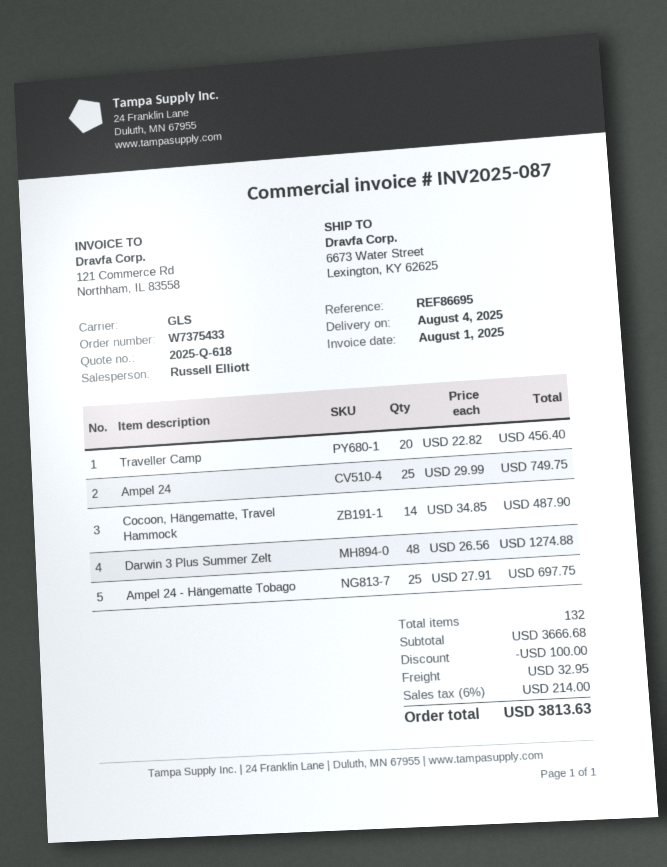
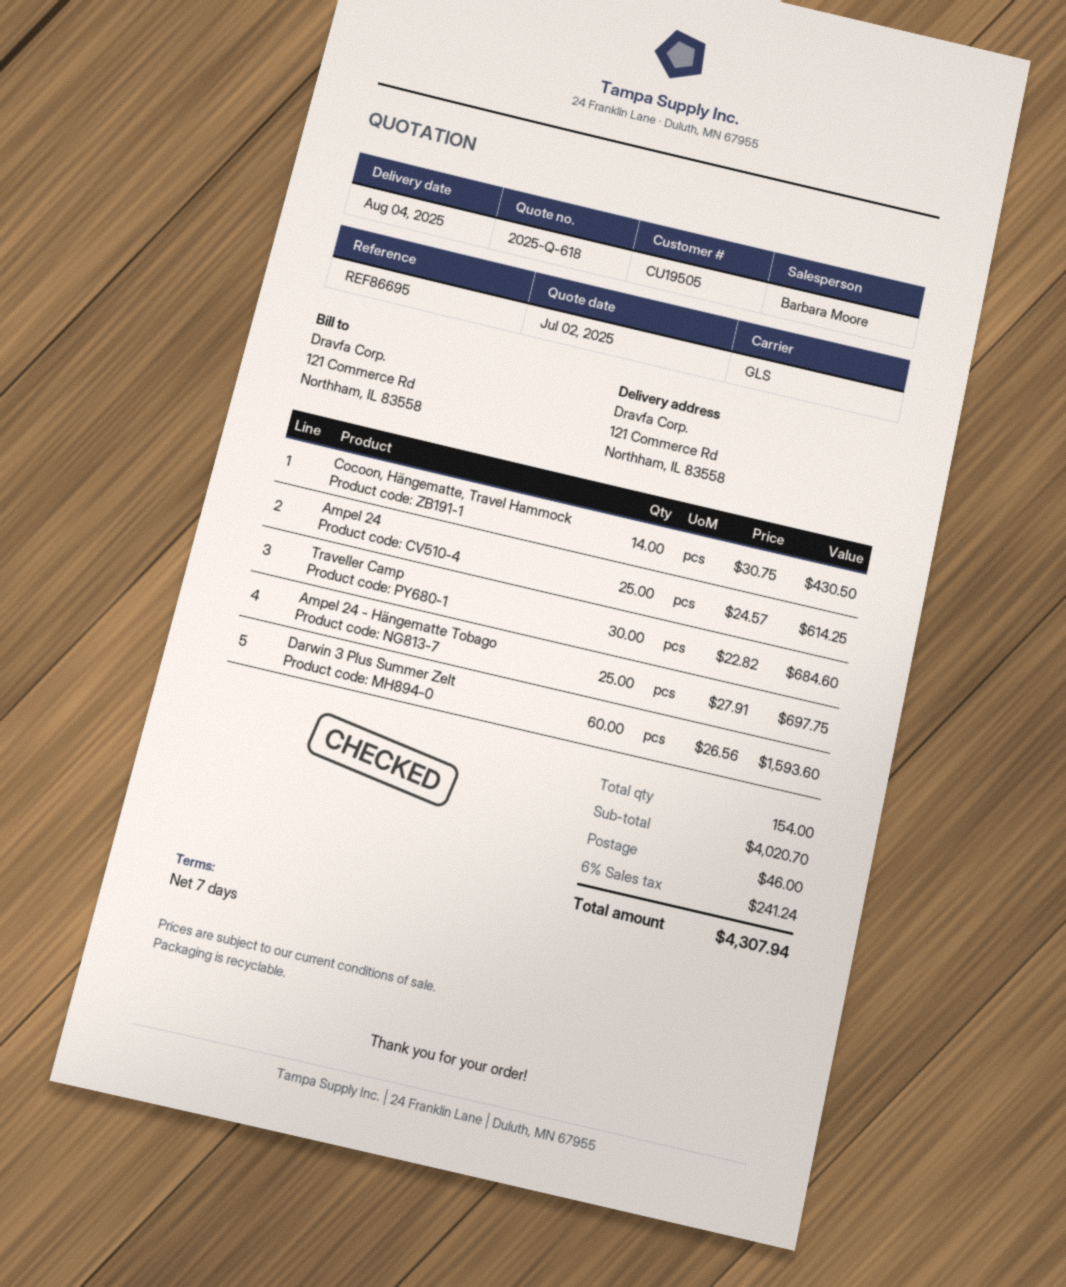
sales rep: Russell Elliott -> Barbara Moore
ship to: 6673 Water Street, Lexington, KY 62625 -> 121 Commerce Rd, Northham, IL 83558
Traveller Camp: 20 x 22.82 = 456.40 -> 30 x 22.82 = 684.60
Ampel 24: 25 x 29.99 = 749.75 -> 25 x 24.57 = 614.25
Cocoon, Hängematte, Travel Hammock: 14 x 34.85 = 487.90 -> 14 x 30.75 = 430.50
Darwin 3 Plus Summer Zelt: 48 x 26.56 = 1274.88 -> 60 x 26.56 = 1593.60
total quantity: 132 -> 154
subtotal: 3666.68 -> 4020.70
discount: 100.00 -> none
shipping: 32.95 -> 46.00
tax: 6% = 214.00 -> 6% = 241.24
total: 3813.63 -> 4307.94

